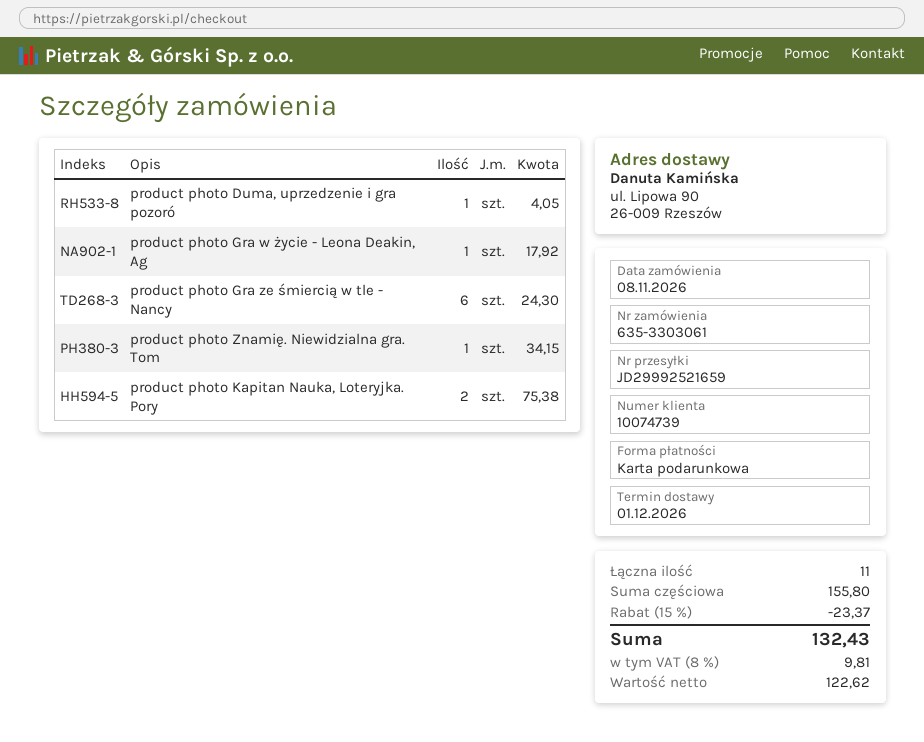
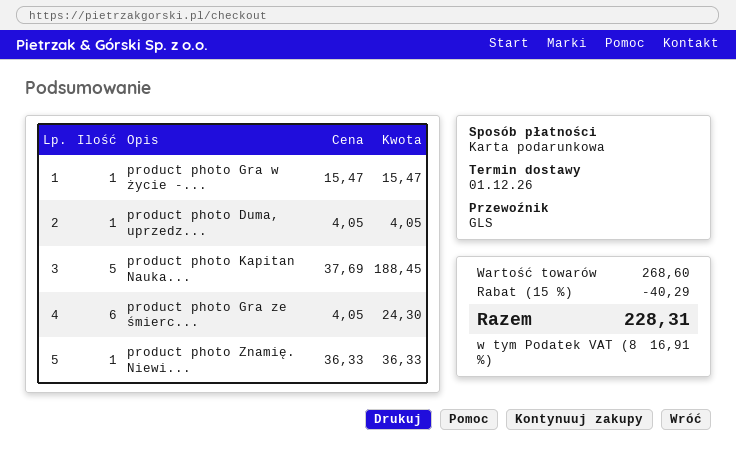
product photo Gra w życie - Leona Deakin, Ag: 1 for 17.92 -> 1 for 15.47
product photo Znamię. Niewidzialna gra. Tom: 1 for 34.15 -> 1 for 36.33
product photo Kapitan Nauka, Loteryjka. Pory: 2 for 75.38 -> 5 for 188.45
subtotal: 155.80 -> 268.60
discount: 15% = 23.37 -> 15% = 40.29
tax: 8% = 9.81 -> 8% = 16.91
total: 132.43 -> 228.31

